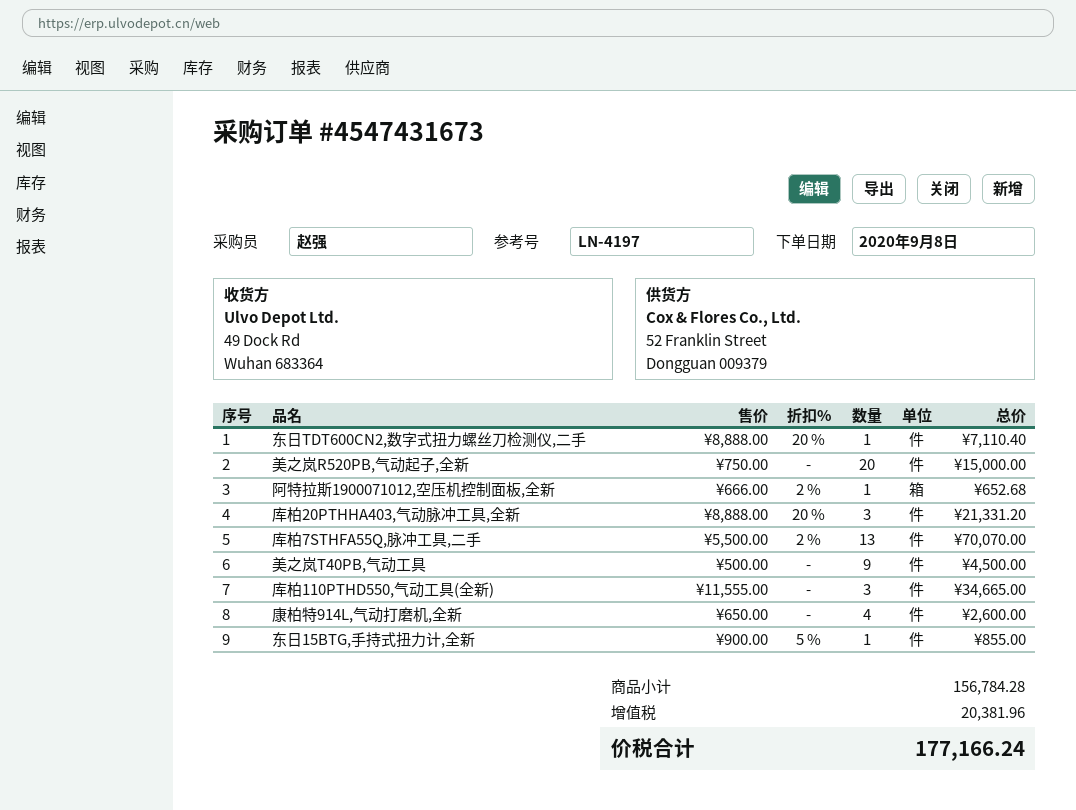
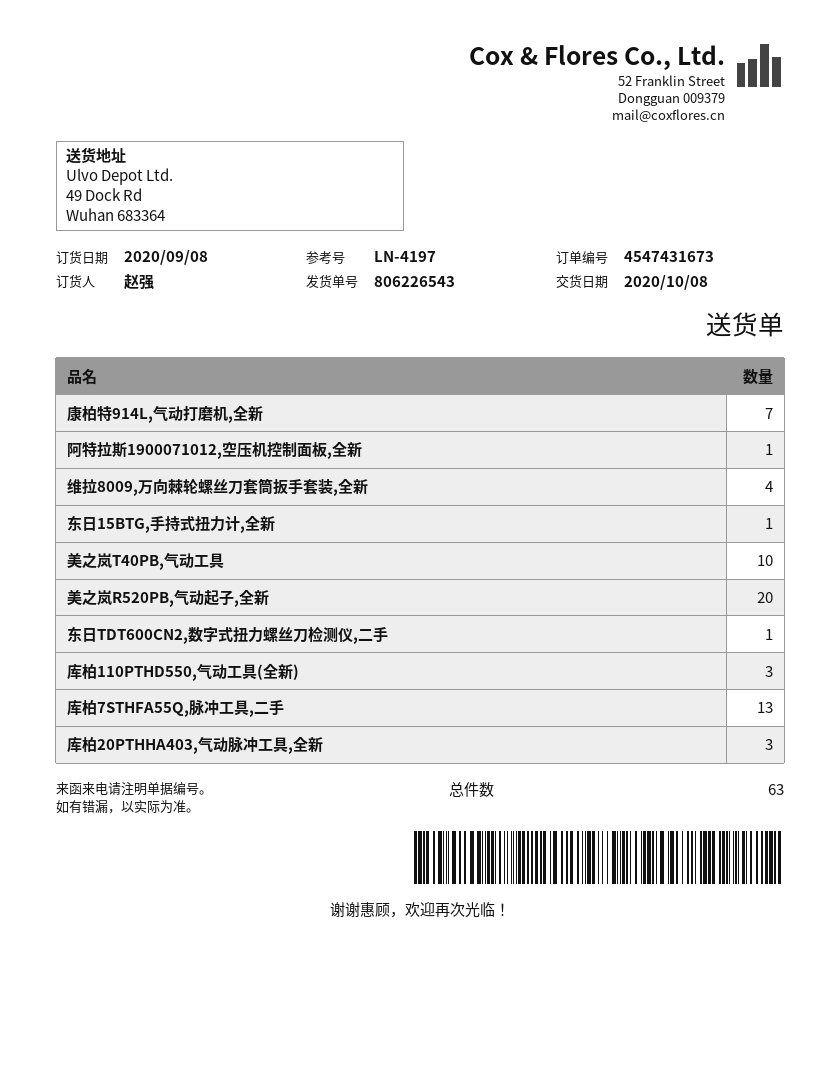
美之岚T40PB,气动工具: 9 -> 10
康柏特914L,气动打磨机,全新: 4 -> 7
维拉8009,万向棘轮螺丝刀套筒扳手套装,全新: none -> 4

